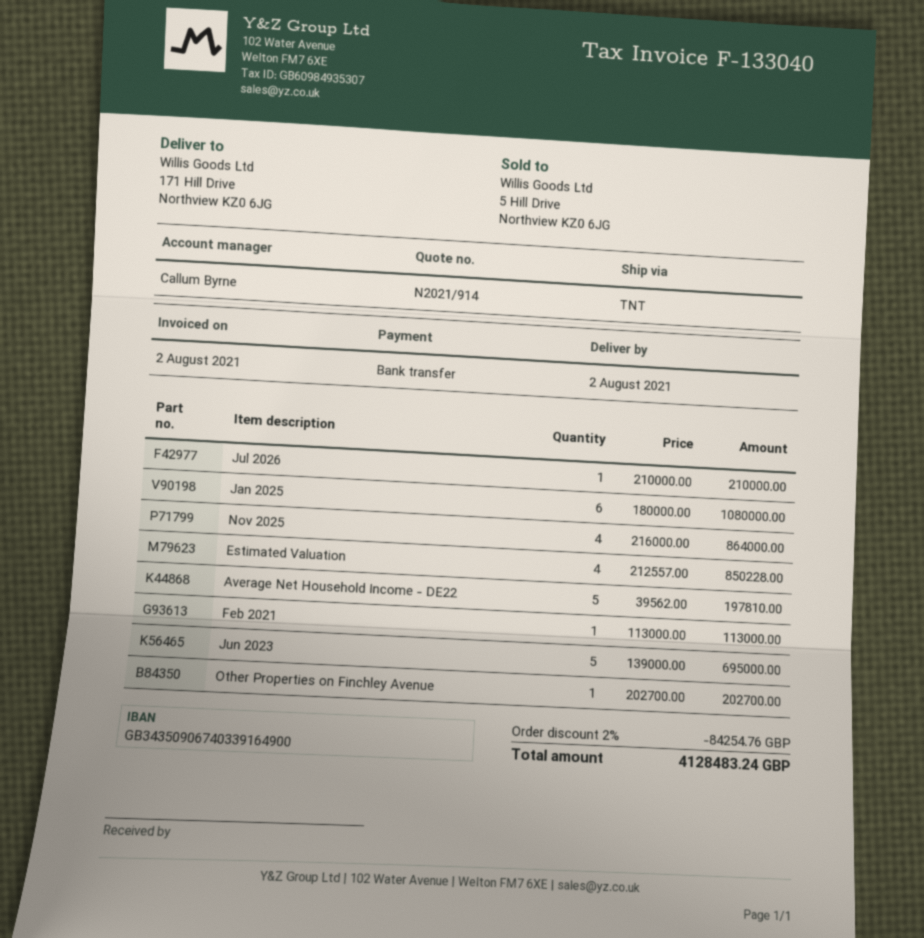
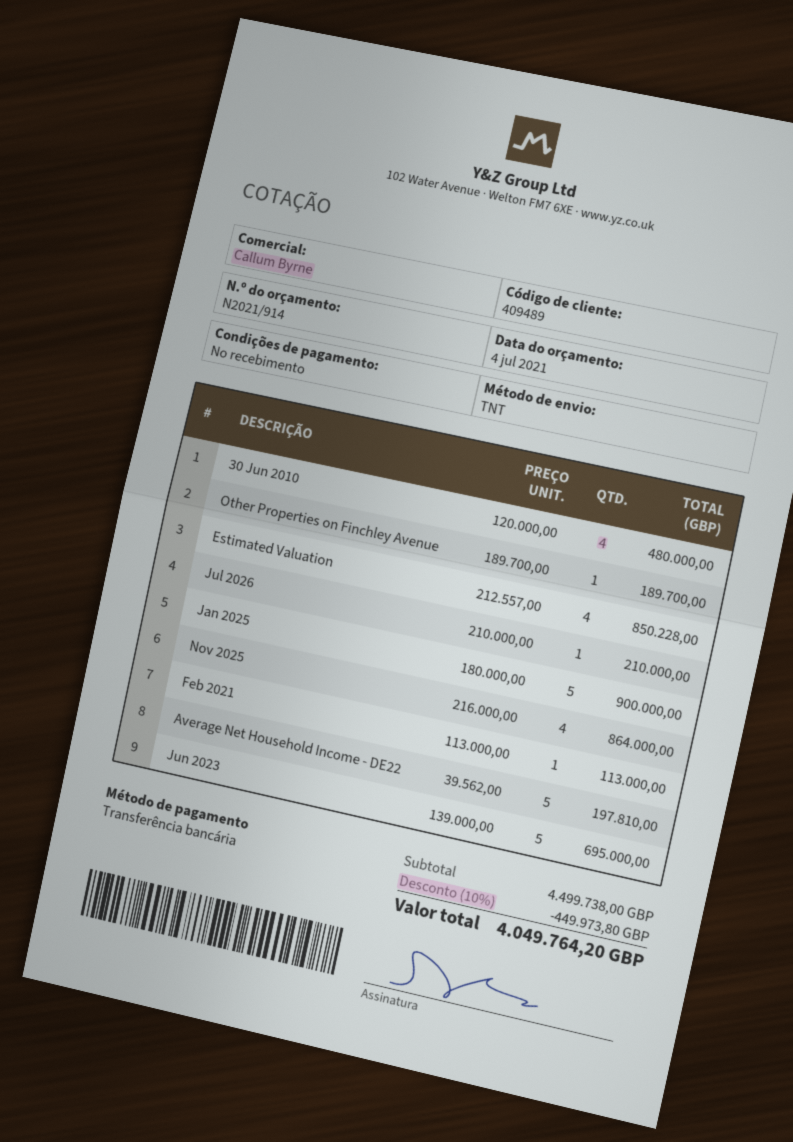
Jan 2025: 6 x 180000.00 = 1080000.00 -> 5 x 180000.00 = 900000.00
Other Properties on Finchley Avenue: 1 x 202700.00 = 202700.00 -> 1 x 189700.00 = 189700.00
30 Jun 2010: none -> 4 x 120000.00 = 480000.00
discount: 2% = 84254.76 -> 10% = 449973.80
total: 4128483.24 -> 4049764.20

